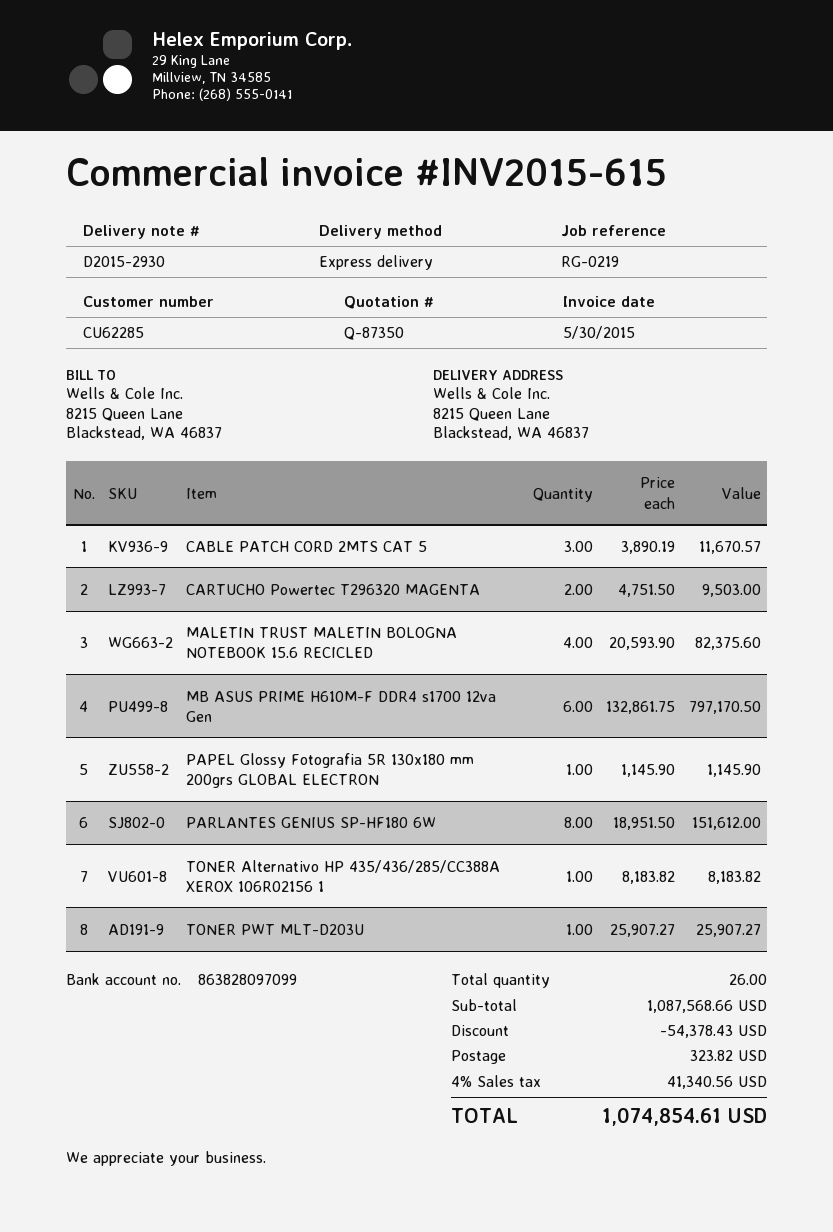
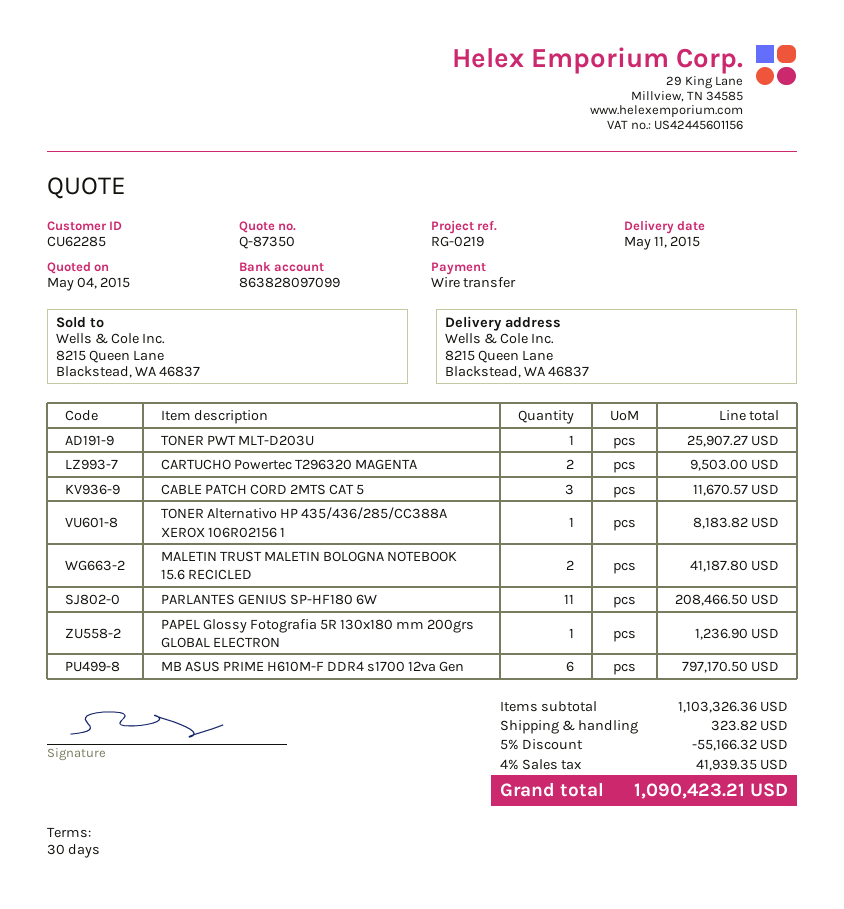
MALETIN TRUST MALETIN BOLOGNA NOTEBOOK 15.6 RECICLED: 4 for 82375.60 -> 2 for 41187.80
PAPEL Glossy Fotografia 5R 130x180 mm 200grs GLOBAL ELECTRON: 1 for 1145.90 -> 1 for 1236.90
PARLANTES GENIUS SP-HF180 6W: 8 for 151612.00 -> 11 for 208466.50
subtotal: 1087568.66 -> 1103326.36
discount: 54378.43 -> 55166.32
tax: 4% = 41340.56 -> 4% = 41939.35
total: 1074854.61 -> 1090423.21

